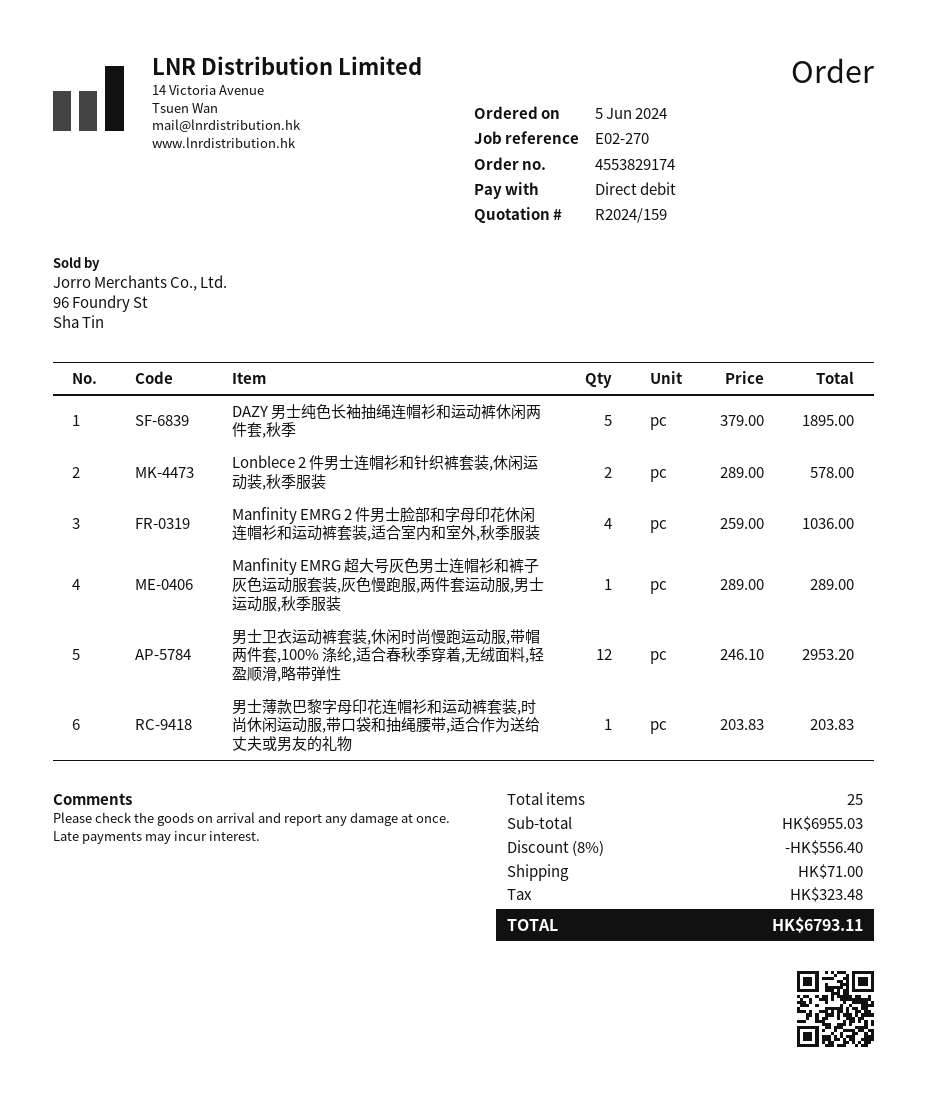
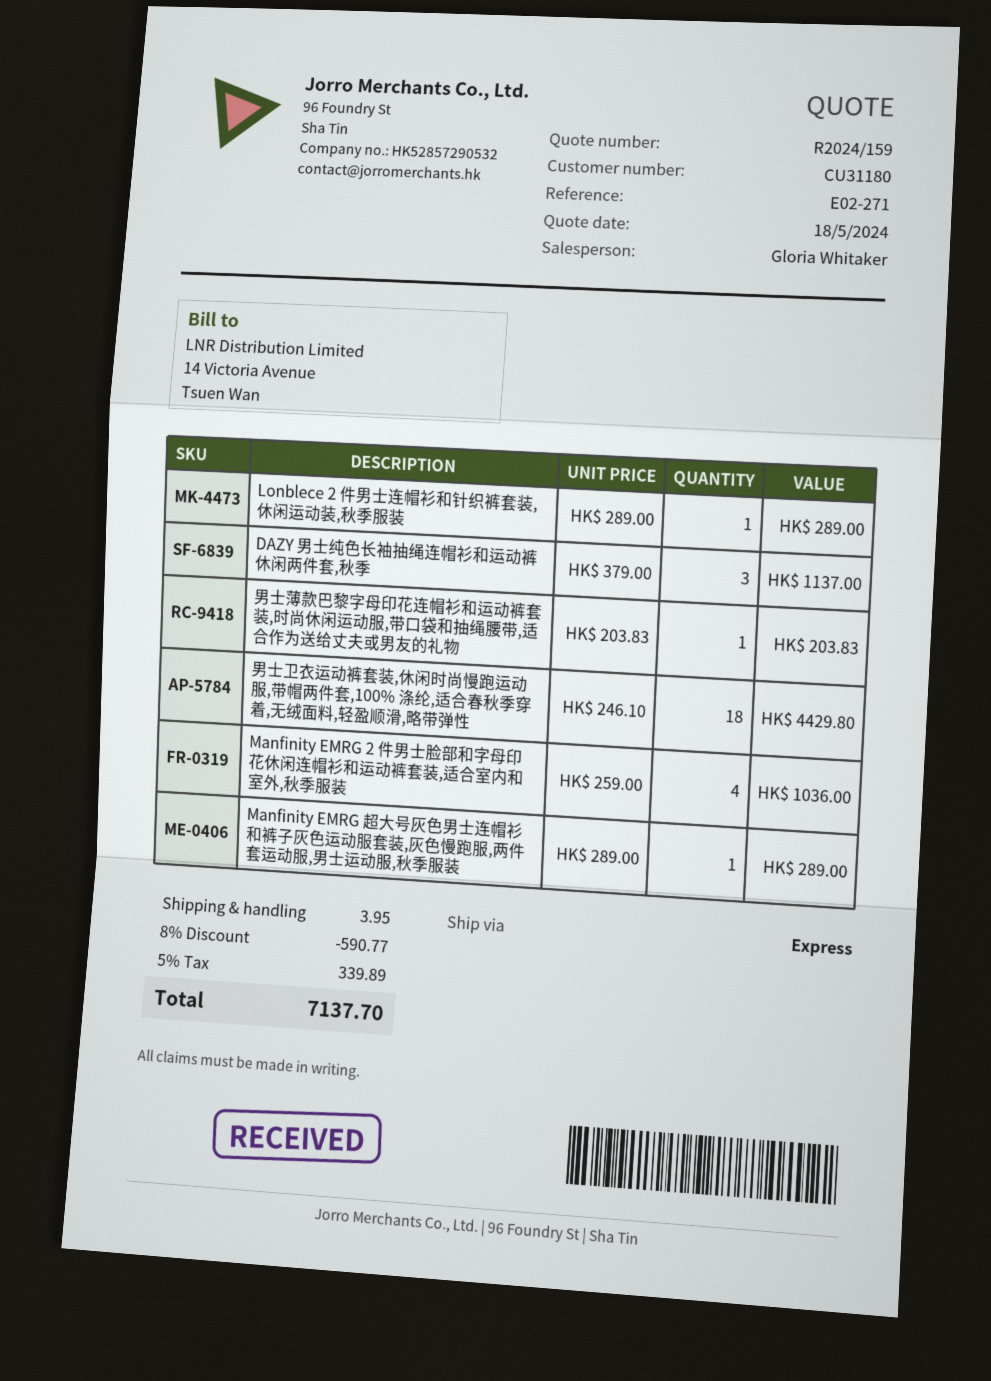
reference: E02-270 -> E02-271
DAZY 男士纯色长袖抽绳连帽衫和运动裤休闲两件套,秋季: 5 x 379.00 = 1895.00 -> 3 x 379.00 = 1137.00
Lonblece 2 件男士连帽衫和针织裤套装,休闲运动装,秋季服装: 2 x 289.00 = 578.00 -> 1 x 289.00 = 289.00
男士卫衣运动裤套装,休闲时尚慢跑运动服,带帽两件套,100% 涤纶,适合春秋季穿着,无绒面料,轻盈顺滑,略带弹性: 12 x 246.10 = 2953.20 -> 18 x 246.10 = 4429.80
discount: 8% = 556.40 -> 8% = 590.77
shipping: 71.00 -> 3.95
tax: 323.48 -> 339.89
total: 6793.11 -> 7137.70

